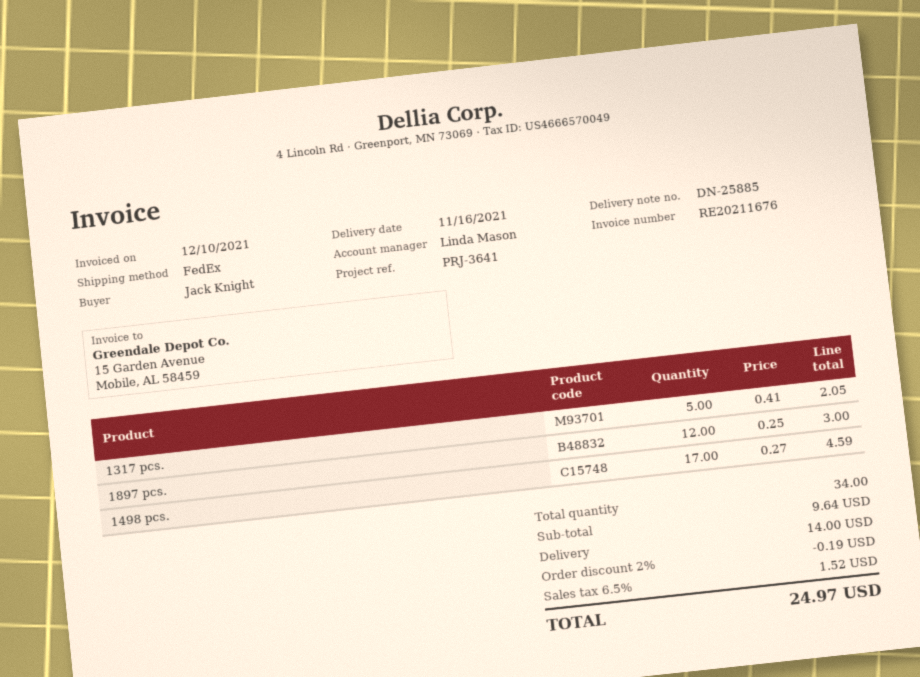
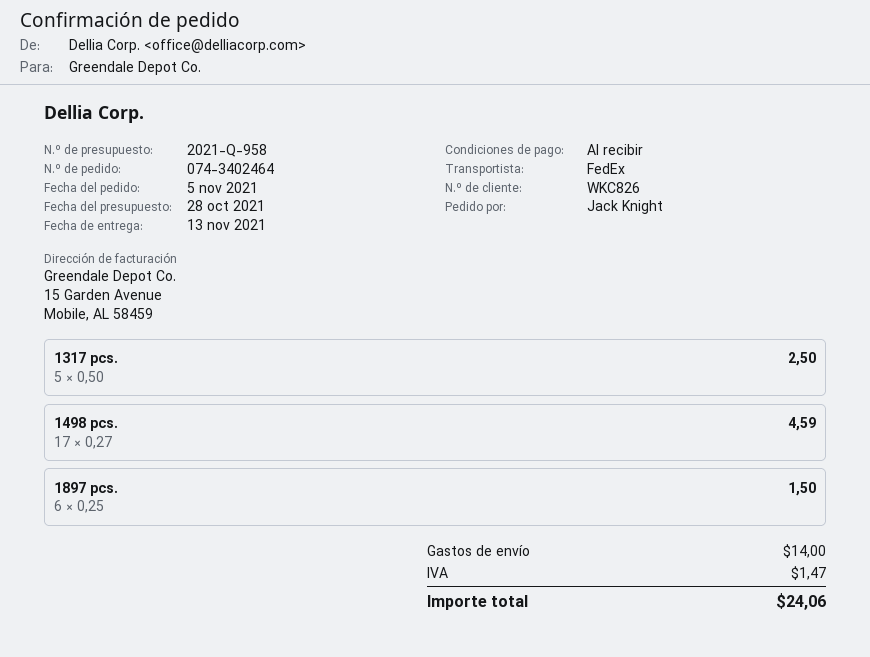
delivery date: 2021-11-16 -> 2021-11-13
1317 pcs.: 5 x 0.41 = 2.05 -> 5 x 0.50 = 2.50
1897 pcs.: 12 x 0.25 = 3.00 -> 6 x 0.25 = 1.50
discount: 2% = 0.19 -> none
tax: 1.52 -> 1.47
total: 24.97 -> 24.06

